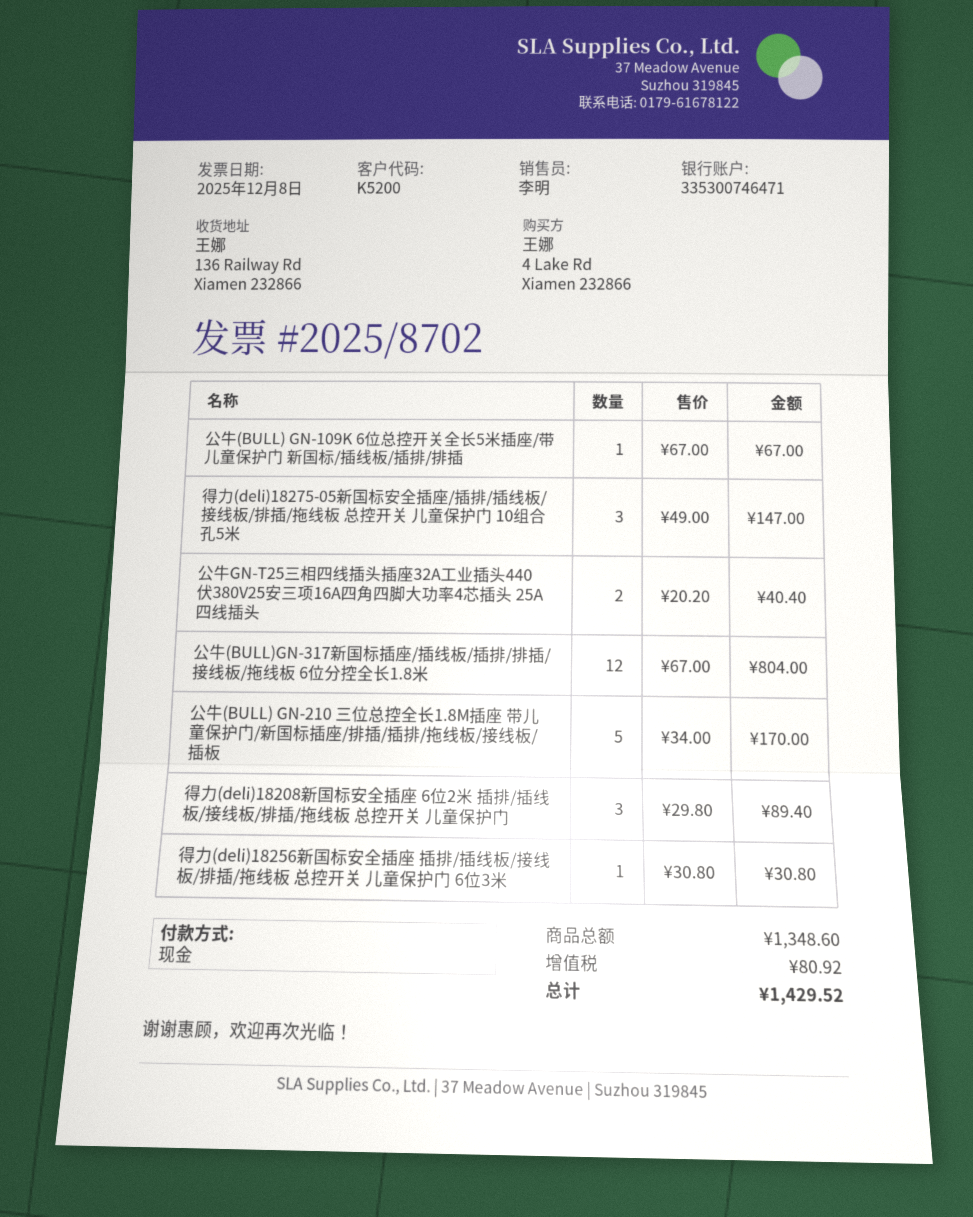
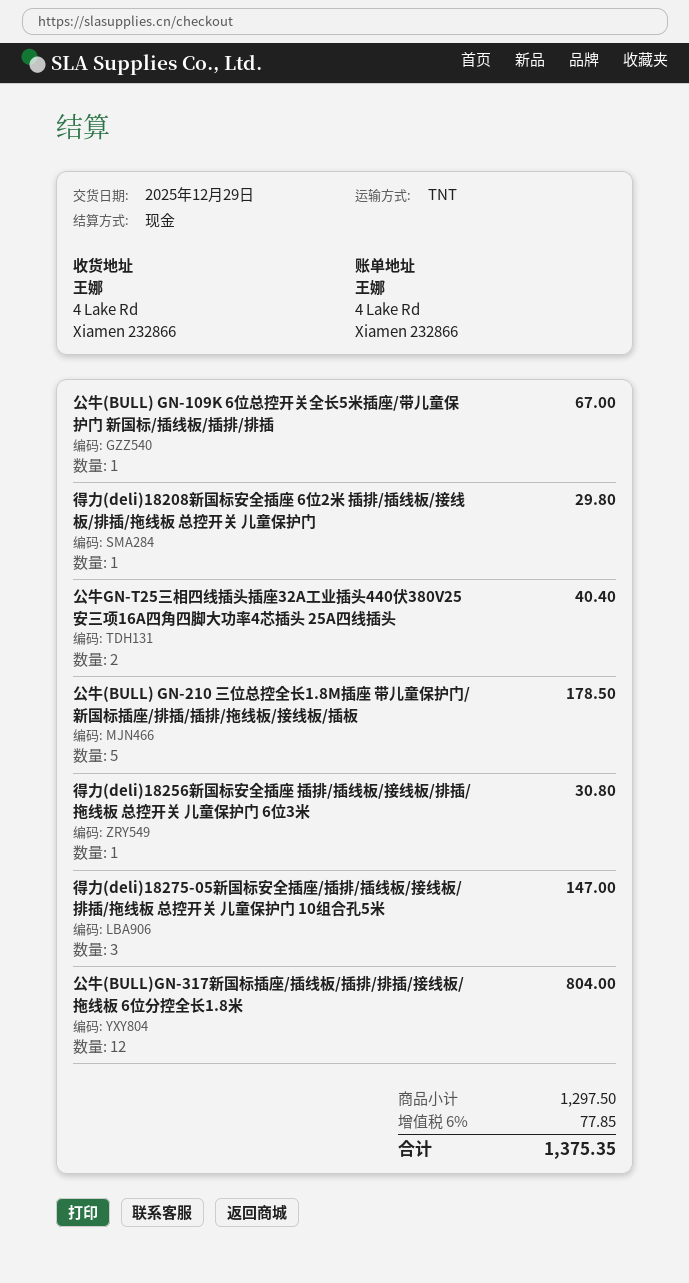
ship to: 136 Railway Rd, Xiamen 232866 -> 4 Lake Rd, Xiamen 232866
公牛(BULL) GN-210 三位总控全长1.8M插座 带儿童保护门/新国标插座/排插/插排/拖线板/接线板/插板: 5 for 170.00 -> 5 for 178.50
得力(deli)18208新国标安全插座 6位2米 插排/插线板/接线板/排插/拖线板 总控开关 儿童保护门: 3 for 89.40 -> 1 for 29.80
subtotal: 1348.60 -> 1297.50
tax: 80.92 -> 77.85
total: 1429.52 -> 1375.35

